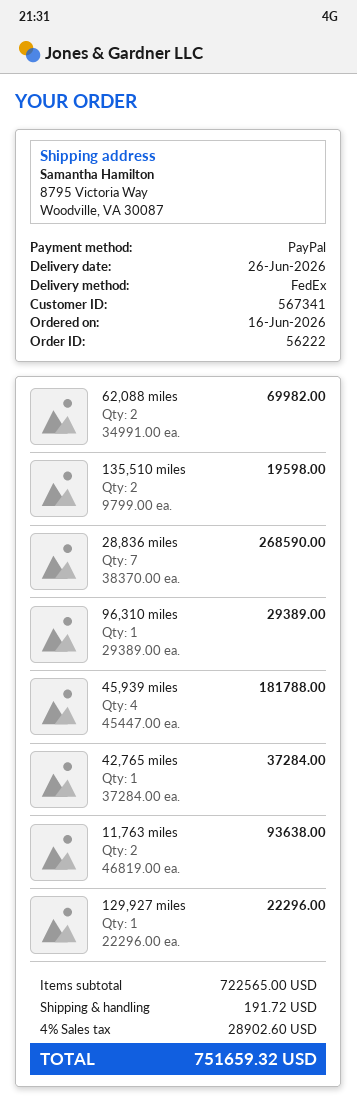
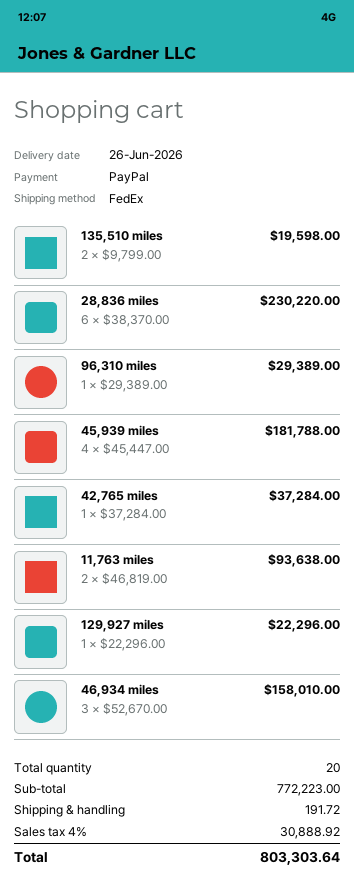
62,088 miles: 2 x 34991.00 = 69982.00 -> none
28,836 miles: 7 x 38370.00 = 268590.00 -> 6 x 38370.00 = 230220.00
46,934 miles: none -> 3 x 52670.00 = 158010.00
subtotal: 722565.00 -> 772223.00
tax: 4% = 28902.60 -> 4% = 30888.92
total: 751659.32 -> 803303.64

